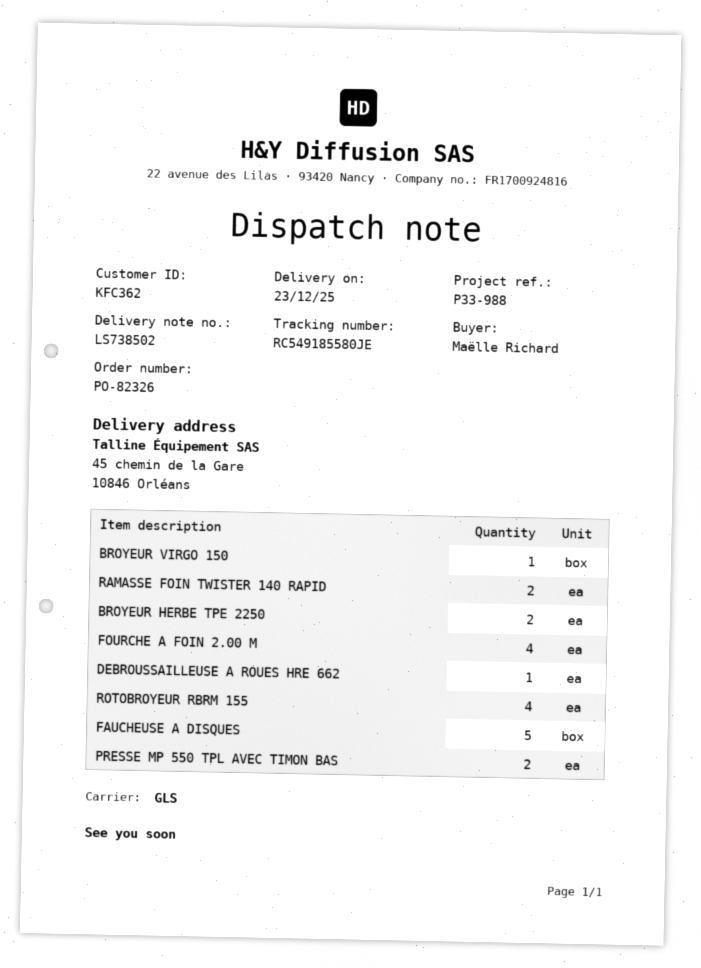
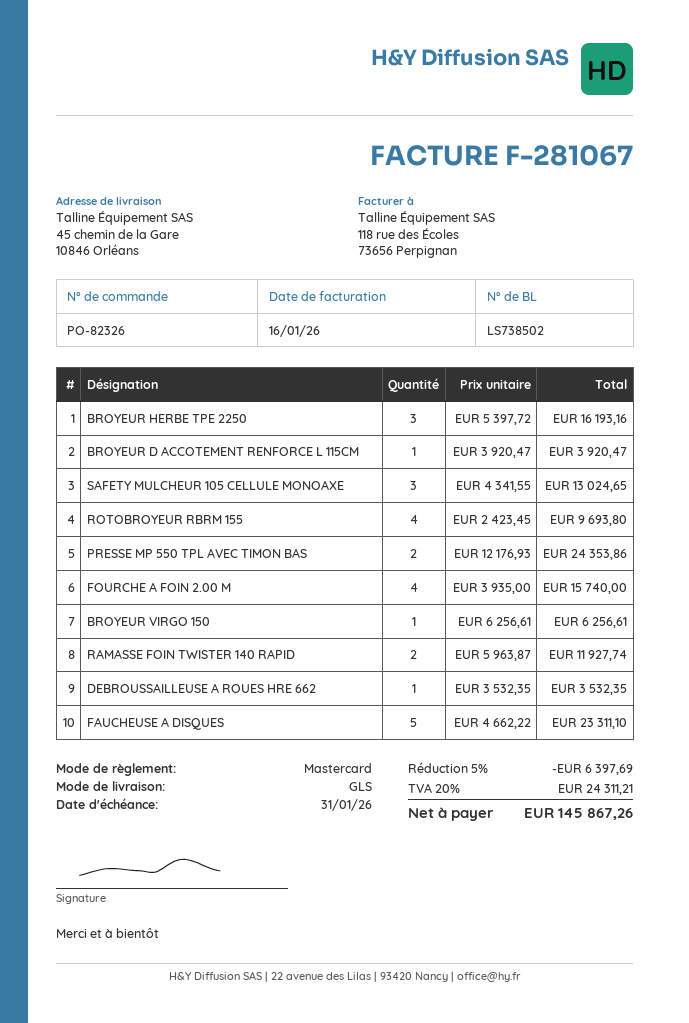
BROYEUR HERBE TPE 2250: 2 -> 3
BROYEUR D ACCOTEMENT RENFORCE L 115CM: none -> 1
SAFETY MULCHEUR 105 CELLULE MONOAXE: none -> 3

